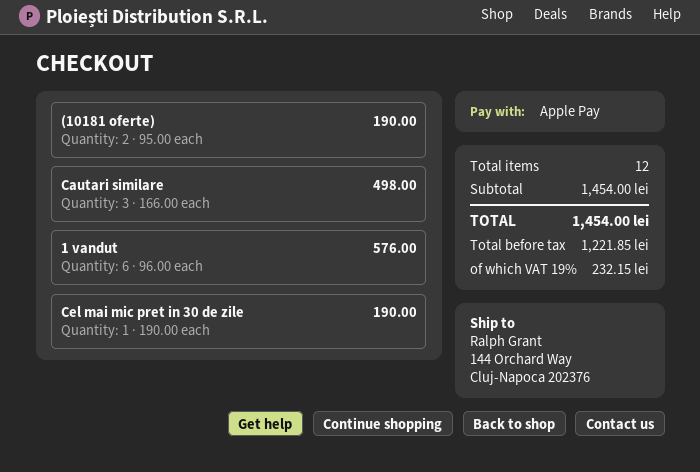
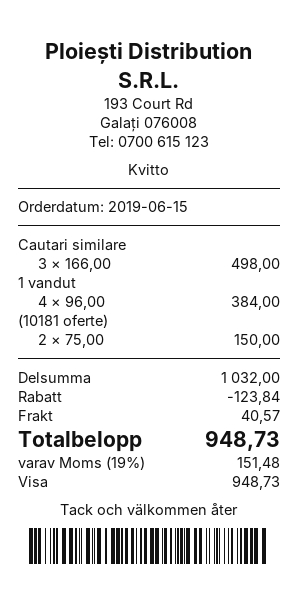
payment method: Apple Pay -> Visa
(10181 oferte): 2 x 95.00 = 190.00 -> 2 x 75.00 = 150.00
1 vandut: 6 x 96.00 = 576.00 -> 4 x 96.00 = 384.00
Cel mai mic pret in 30 de zile: 1 x 190.00 = 190.00 -> none
subtotal: 1454.00 -> 1032.00
discount: none -> 123.84
shipping: none -> 40.57
tax: 19% = 232.15 -> 19% = 151.48
total: 1454.00 -> 948.73

